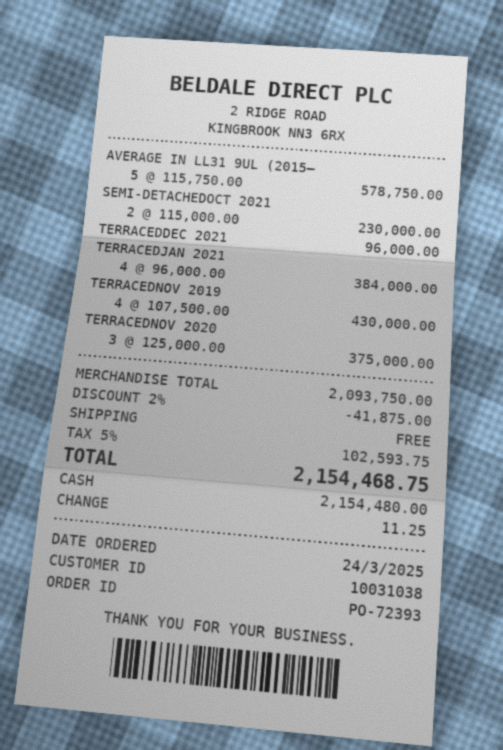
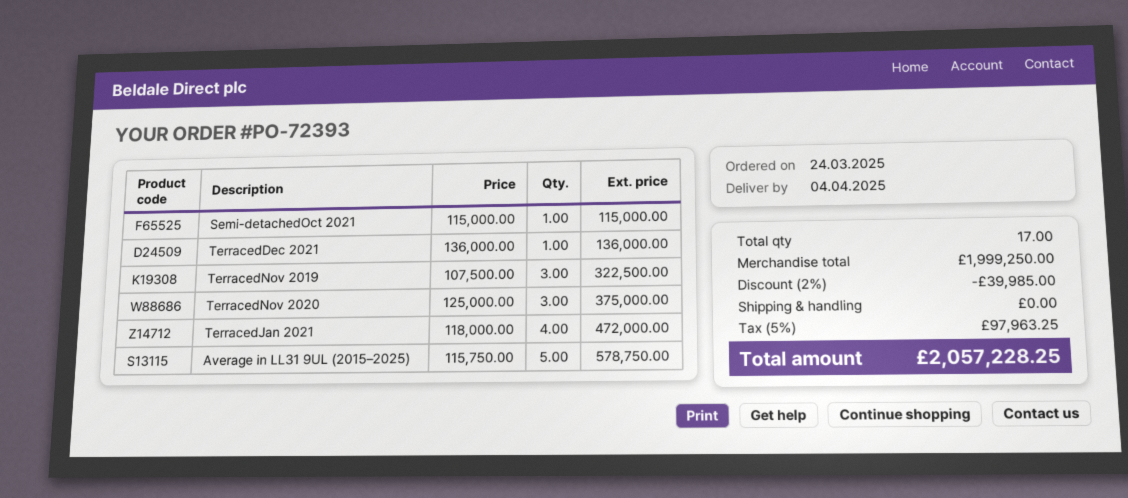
SEMI-DETACHEDOCT 2021: 2 x 115000.00 = 230000.00 -> 1 x 115000.00 = 115000.00
TERRACEDDEC 2021: 1 x 96000.00 = 96000.00 -> 1 x 136000.00 = 136000.00
TERRACEDJAN 2021: 4 x 96000.00 = 384000.00 -> 4 x 118000.00 = 472000.00
TERRACEDNOV 2019: 4 x 107500.00 = 430000.00 -> 3 x 107500.00 = 322500.00
subtotal: 2093750.00 -> 1999250.00
discount: 2% = 41875.00 -> 2% = 39985.00
tax: 5% = 102593.75 -> 5% = 97963.25
total: 2154468.75 -> 2057228.25

